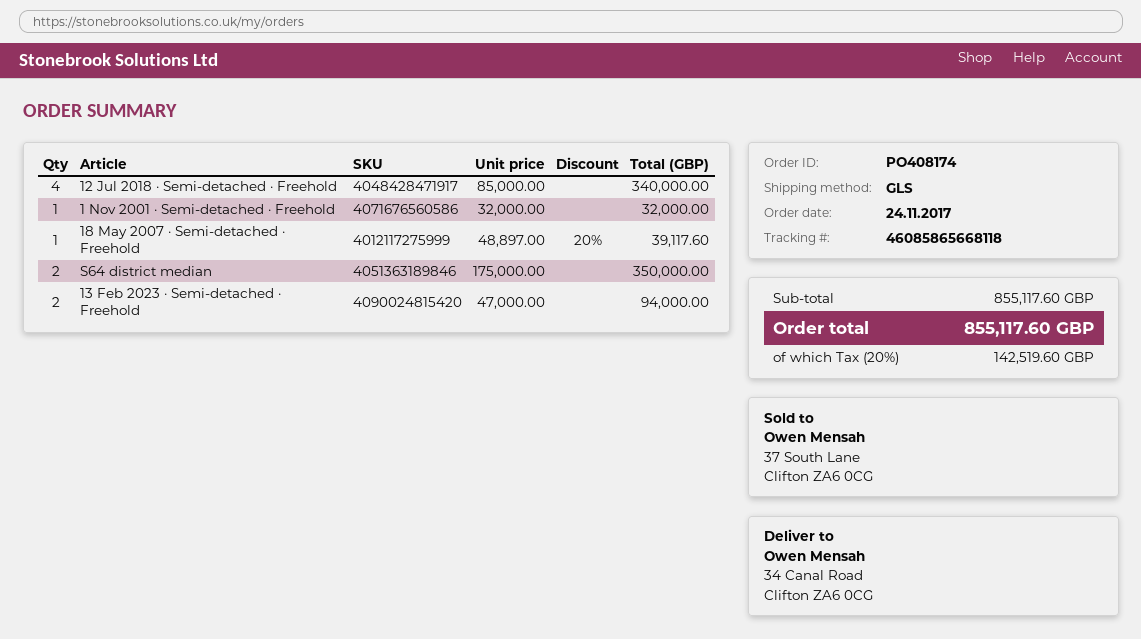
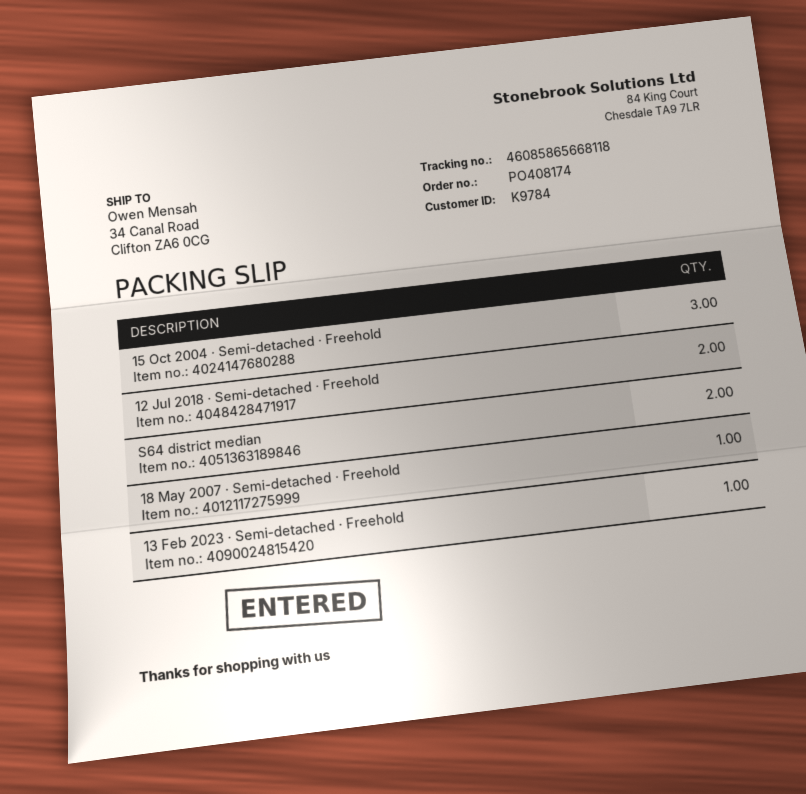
12 Jul 2018 · Semi-detached · Freehold: 4 -> 2
1 Nov 2001 · Semi-detached · Freehold: 1 -> none
13 Feb 2023 · Semi-detached · Freehold: 2 -> 1
15 Oct 2004 · Semi-detached · Freehold: none -> 3

